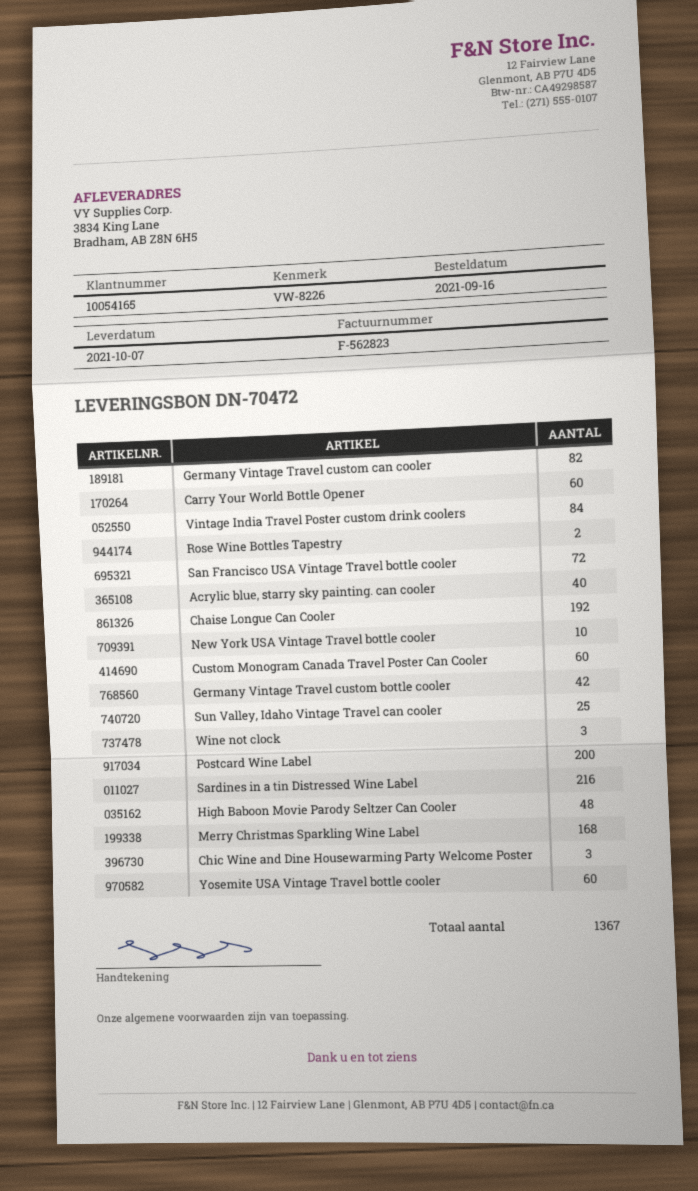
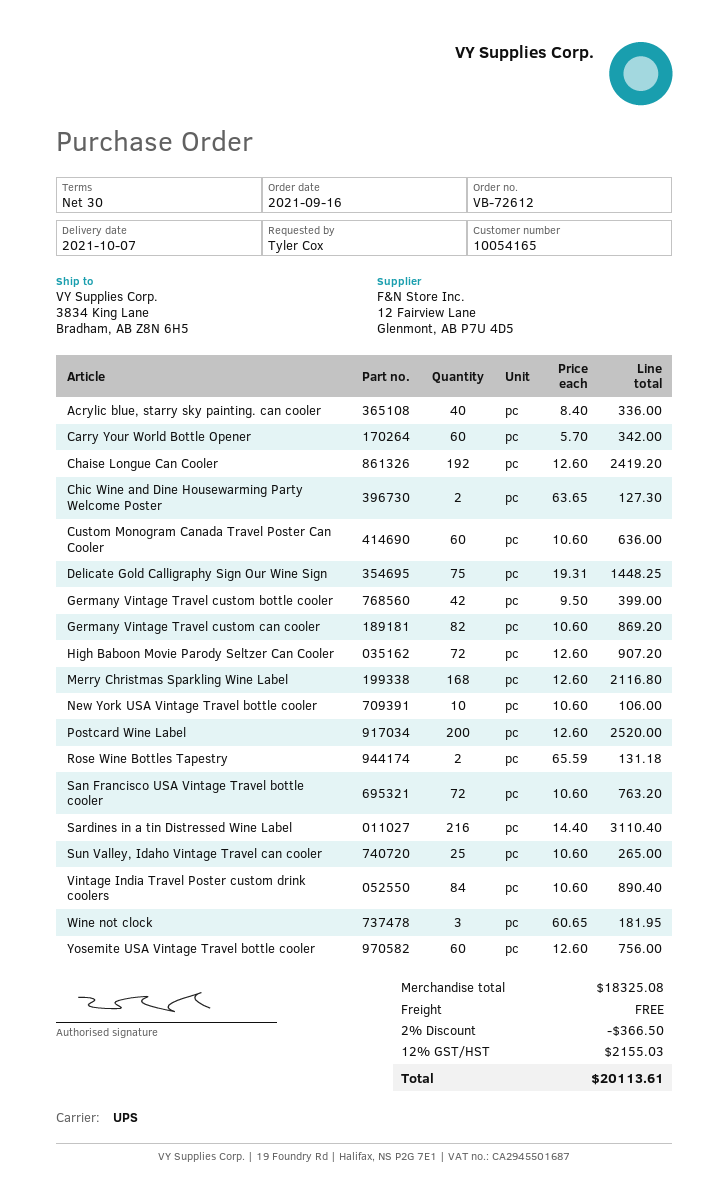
High Baboon Movie Parody Seltzer Can Cooler: 48 -> 72
Chic Wine and Dine Housewarming Party Welcome Poster: 3 -> 2
Delicate Gold Calligraphy Sign Our Wine Sign: none -> 75

